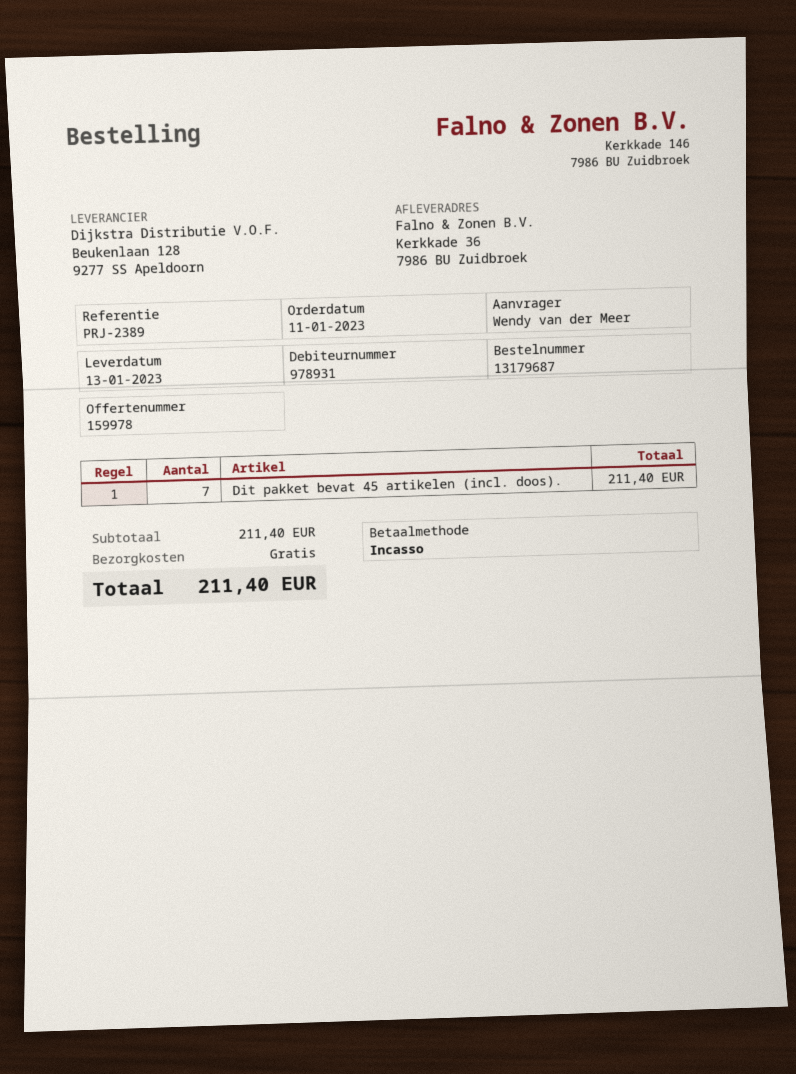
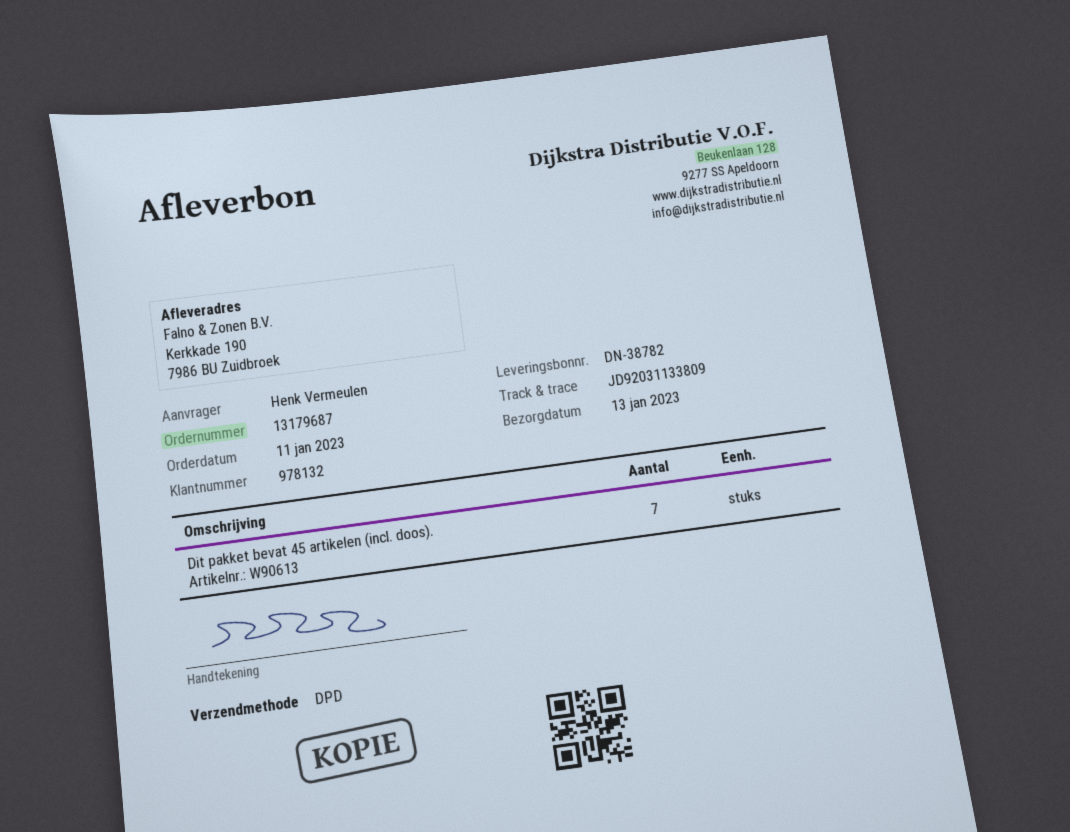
customer number: 978931 -> 978132
ordered by: Wendy van der Meer -> Henk Vermeulen
ship to: Kerkkade 36, 7986 BU Zuidbroek -> Kerkkade 190, 7986 BU Zuidbroek

